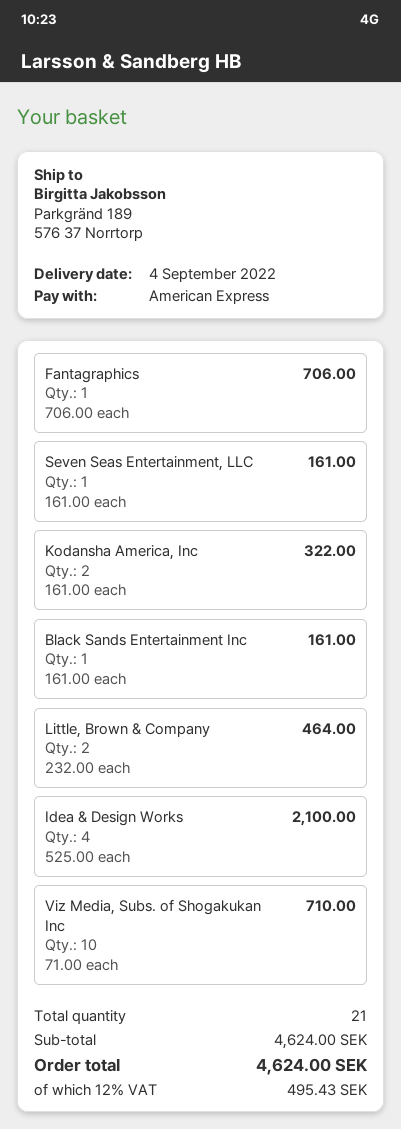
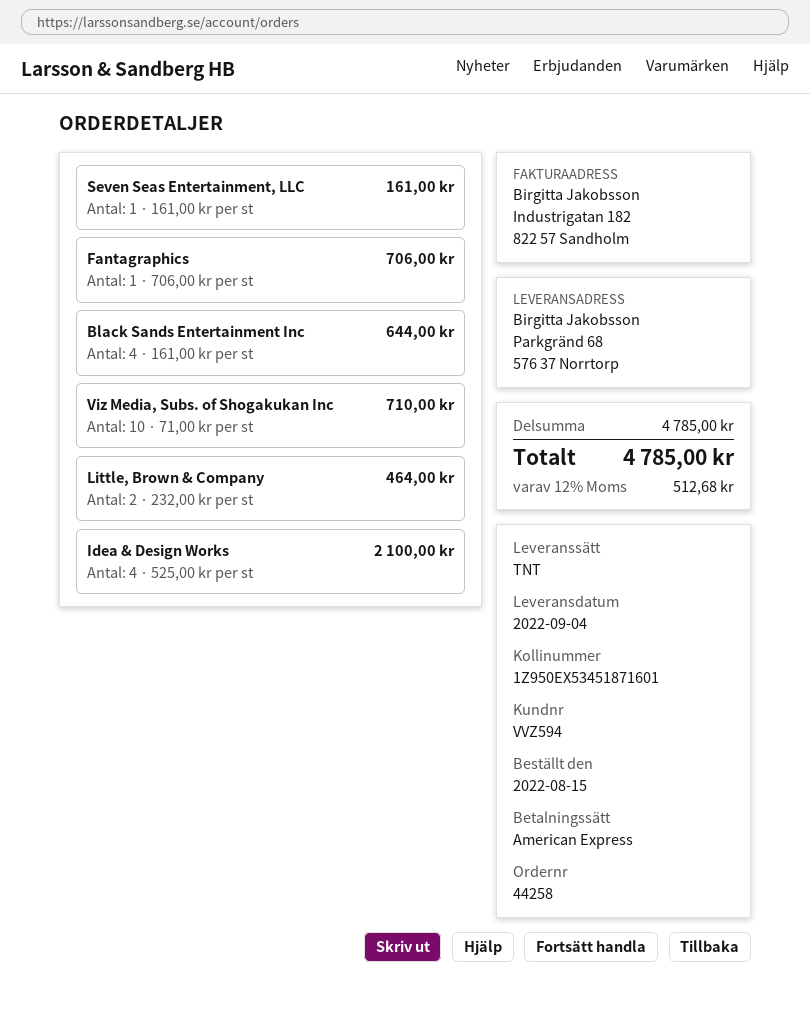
ship to: Parkgränd 189, 576 37 Norrtorp -> Parkgränd 68, 576 37 Norrtorp
Kodansha America, Inc: 2 x 161.00 = 322.00 -> none
Black Sands Entertainment Inc: 1 x 161.00 = 161.00 -> 4 x 161.00 = 644.00
subtotal: 4624.00 -> 4785.00
tax: 12% = 495.43 -> 12% = 512.68
total: 4624.00 -> 4785.00

